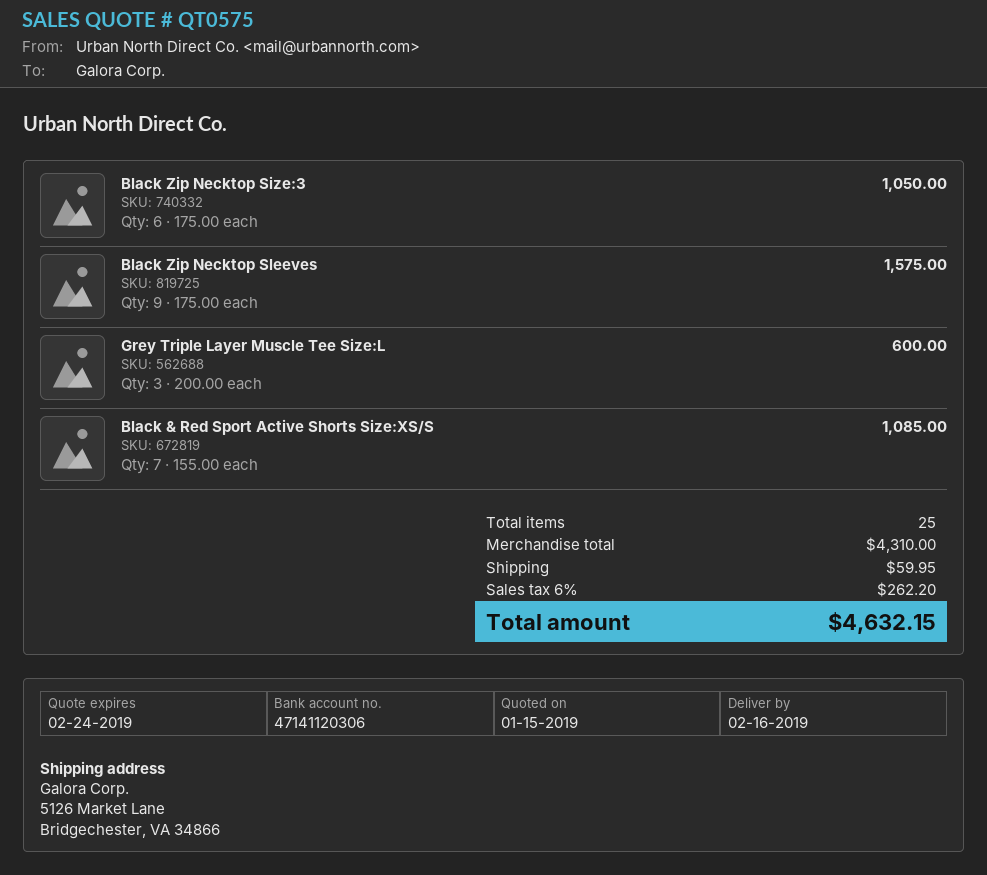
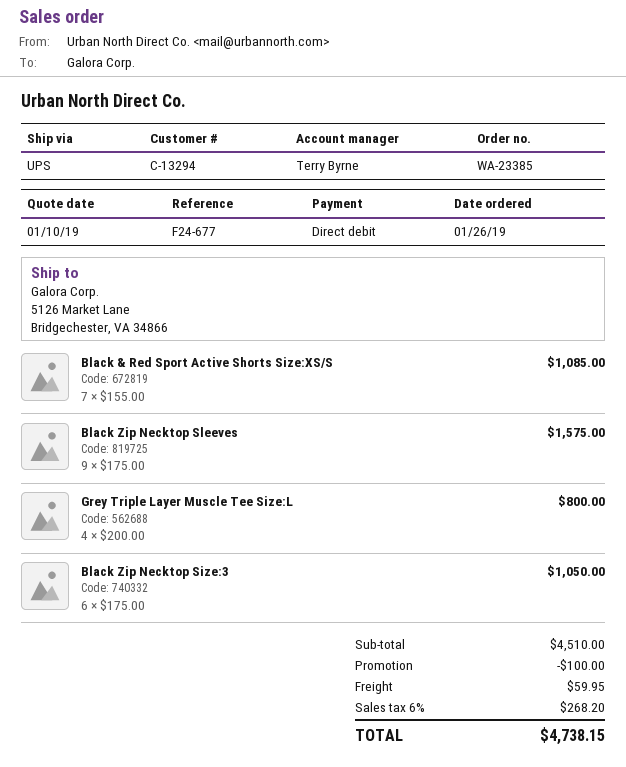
quote date: 2019-01-15 -> 2019-01-10
Grey Triple Layer Muscle Tee Size:L: 3 x 200.00 = 600.00 -> 4 x 200.00 = 800.00
subtotal: 4310.00 -> 4510.00
discount: none -> 100.00
tax: 6% = 262.20 -> 6% = 268.20
total: 4632.15 -> 4738.15

